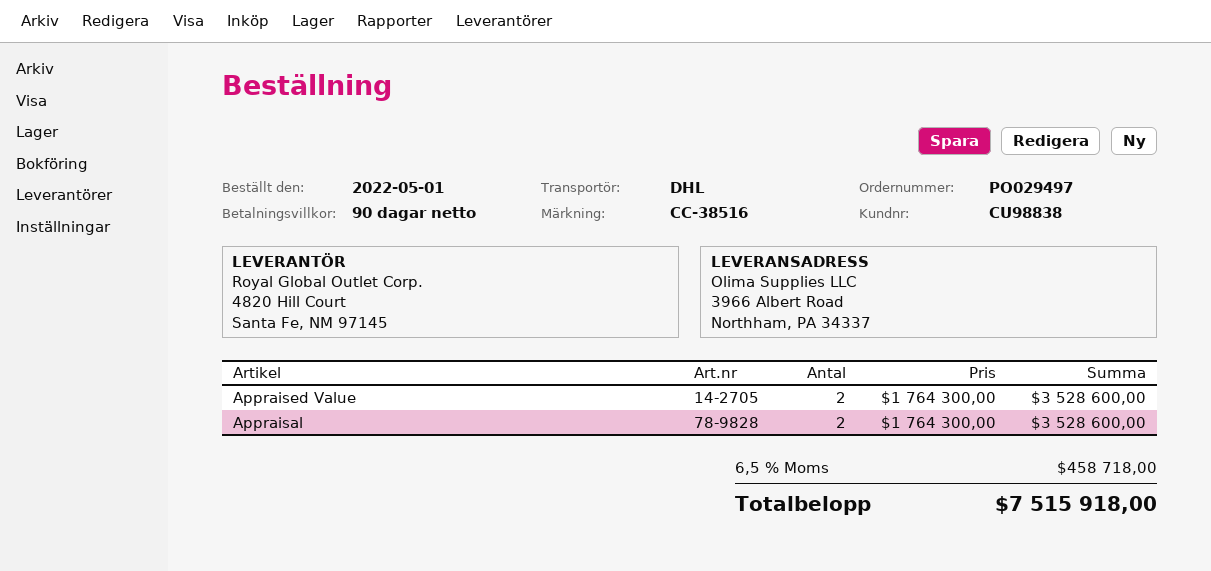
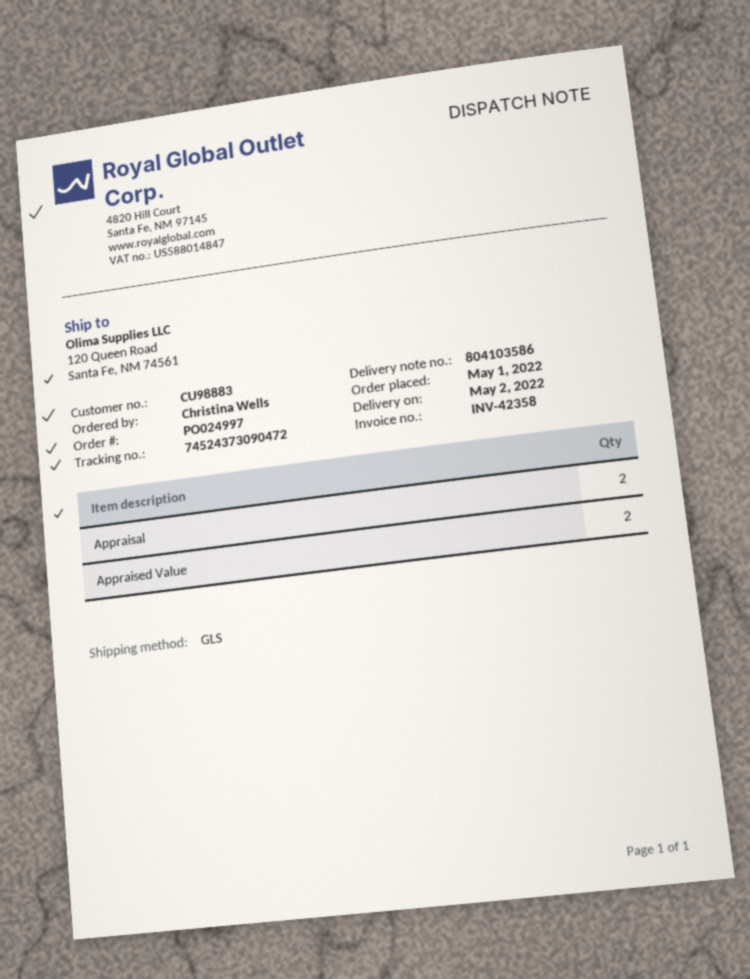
order number: PO029497 -> PO024997
customer number: CU98838 -> CU98883
shipping method: DHL -> GLS
ship to: 3966 Albert Road, Northham, PA 34337 -> 120 Queen Road, Santa Fe, NM 74561

